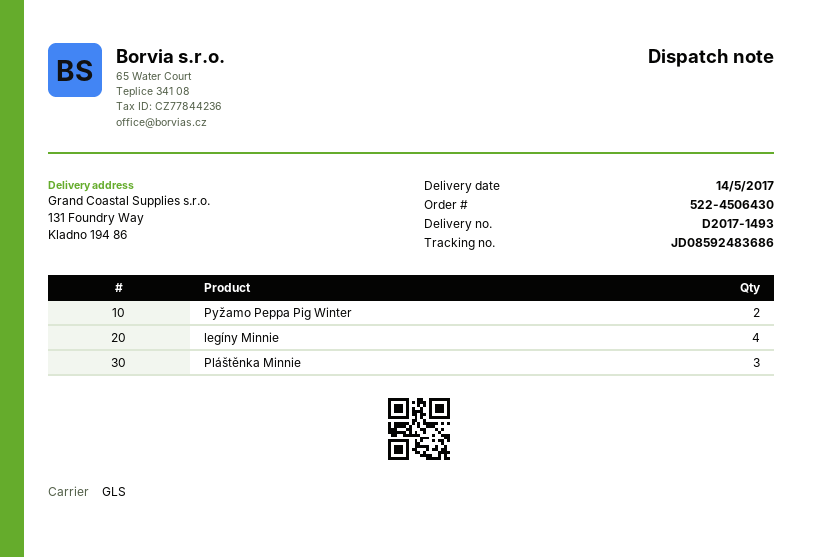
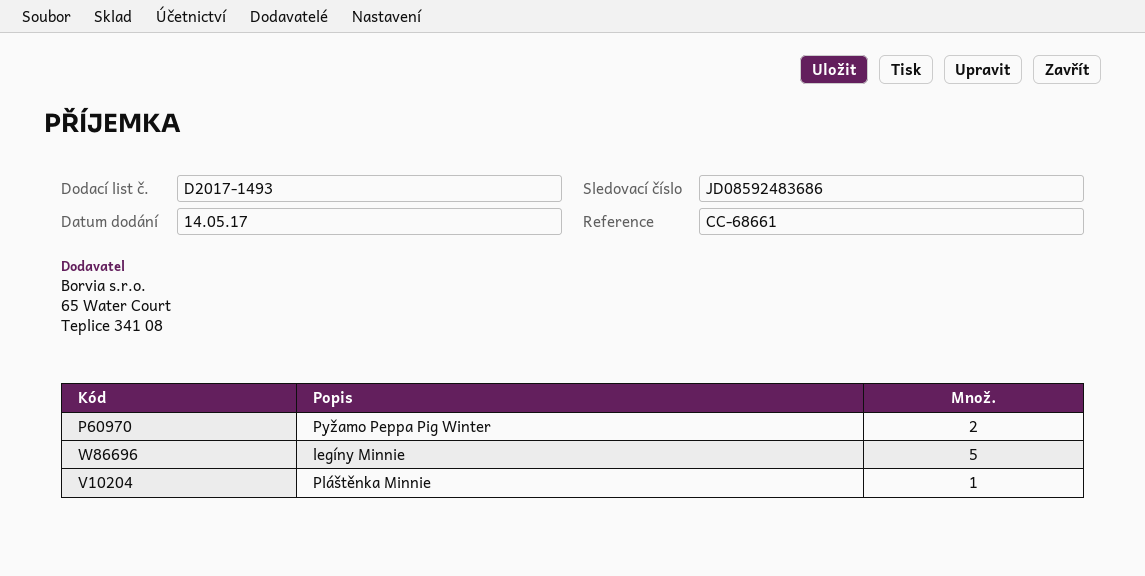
legíny Minnie: 4 -> 5
Pláštěnka Minnie: 3 -> 1

